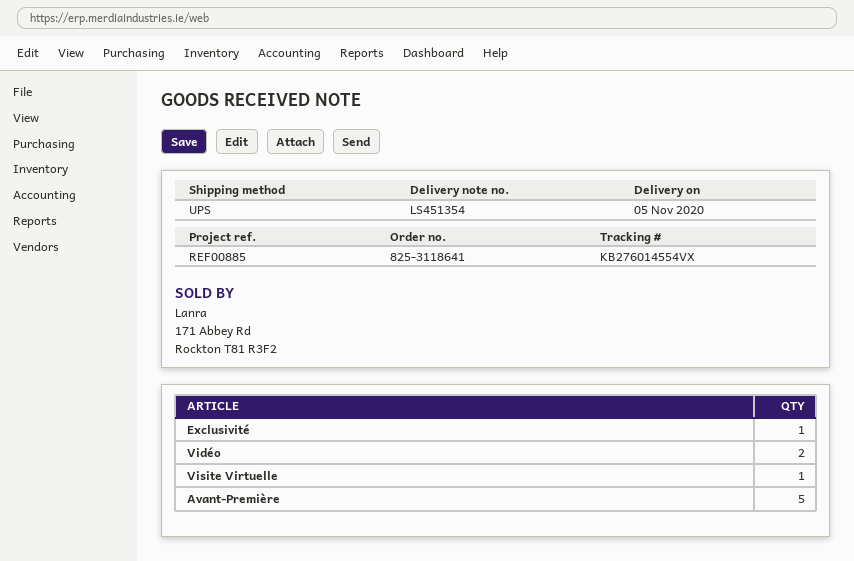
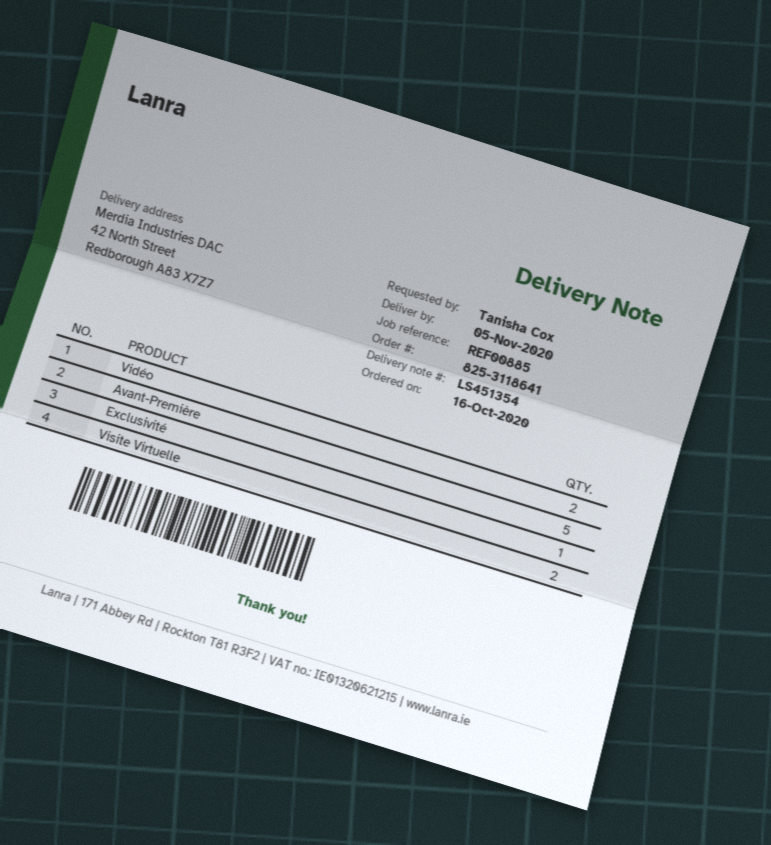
Visite Virtuelle: 1 -> 2

